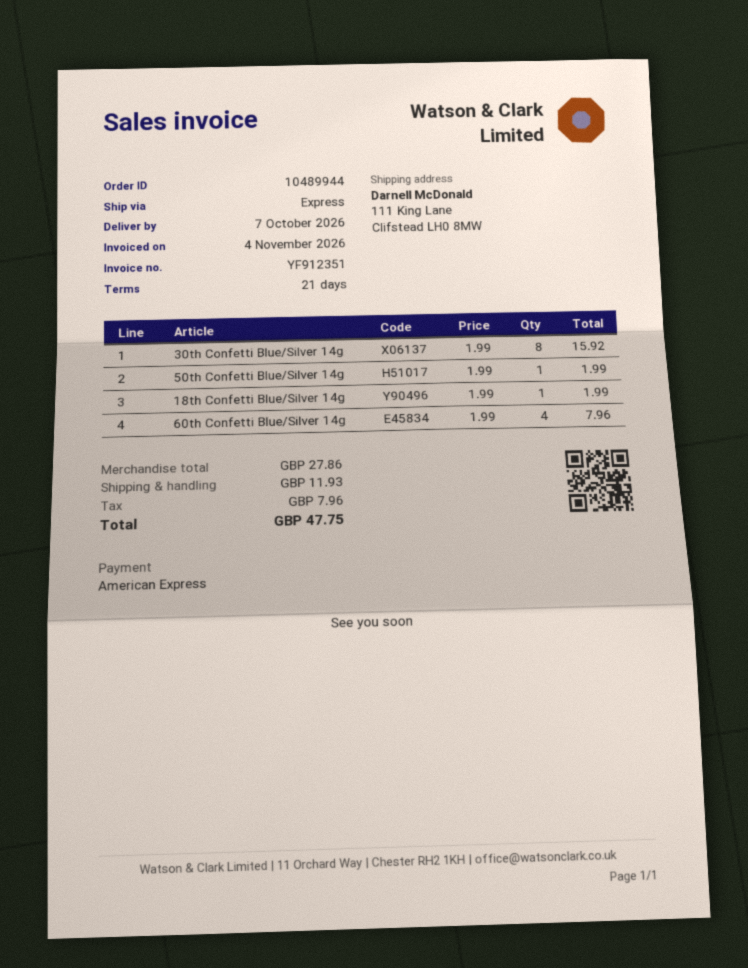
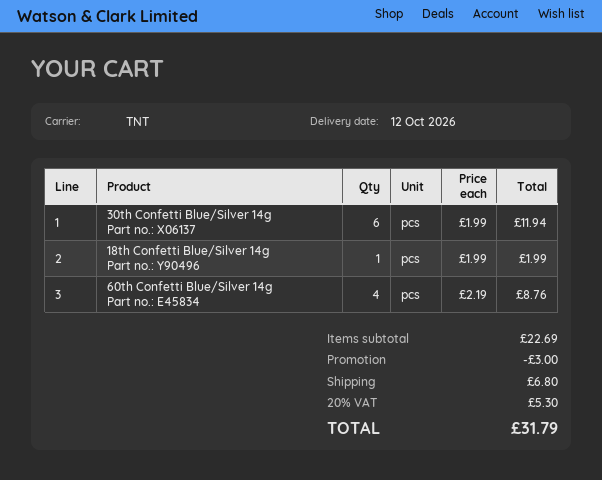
delivery date: 2026-10-07 -> 2026-10-12
shipping method: express -> TNT
30th Confetti Blue/Silver 14g: 8 x 1.99 = 15.92 -> 6 x 1.99 = 11.94
50th Confetti Blue/Silver 14g: 1 x 1.99 = 1.99 -> none
60th Confetti Blue/Silver 14g: 4 x 1.99 = 7.96 -> 4 x 2.19 = 8.76
subtotal: 27.86 -> 22.69
discount: none -> 3.00
shipping: 11.93 -> 6.80
tax: 7.96 -> 5.30
total: 47.75 -> 31.79

